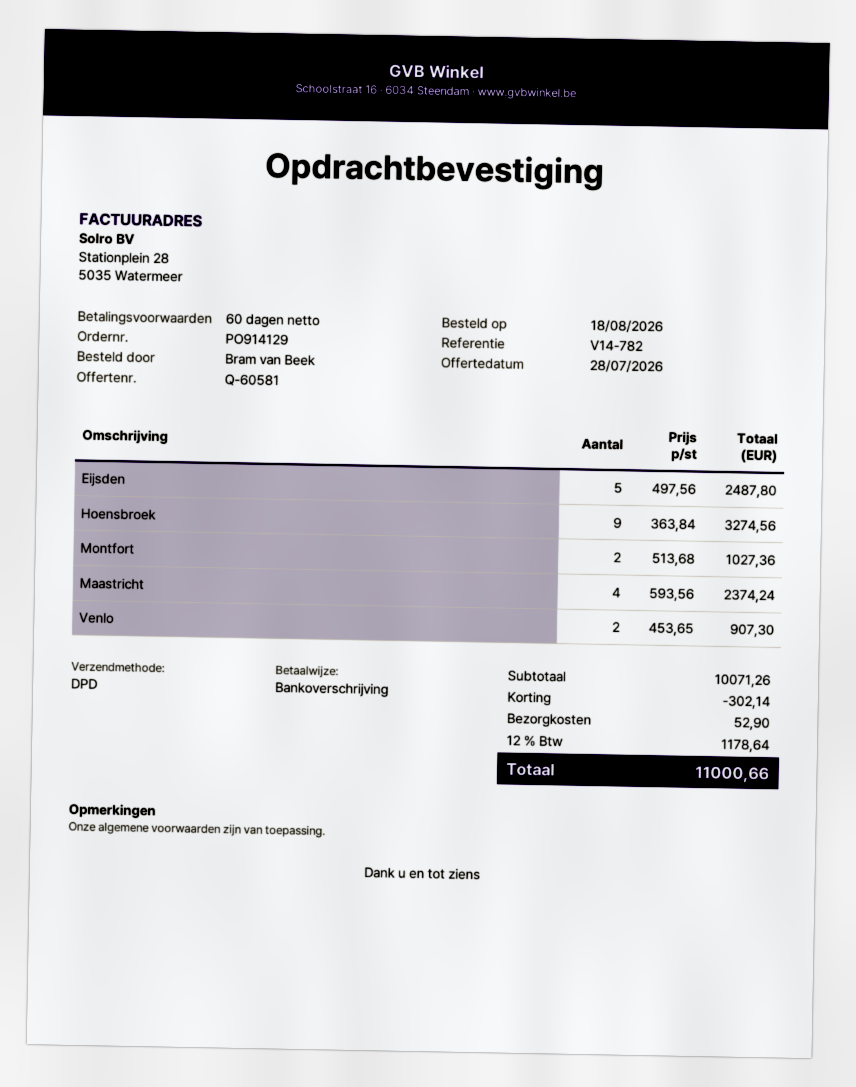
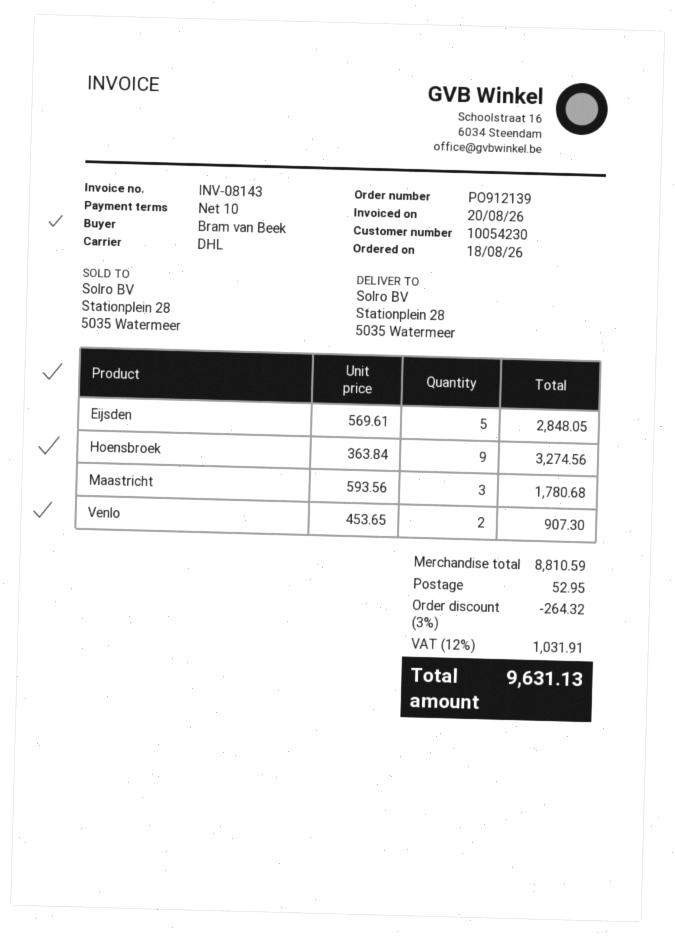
order number: PO914129 -> PO912139
payment terms: 60 days -> 10 days
shipping method: DPD -> DHL
Eijsden: 5 x 497.56 = 2487.80 -> 5 x 569.61 = 2848.05
Montfort: 2 x 513.68 = 1027.36 -> none
Maastricht: 4 x 593.56 = 2374.24 -> 3 x 593.56 = 1780.68
subtotal: 10071.26 -> 8810.59
discount: 302.14 -> 264.32
shipping: 52.90 -> 52.95
tax: 12% = 1178.64 -> 12% = 1031.91
total: 11000.66 -> 9631.13

